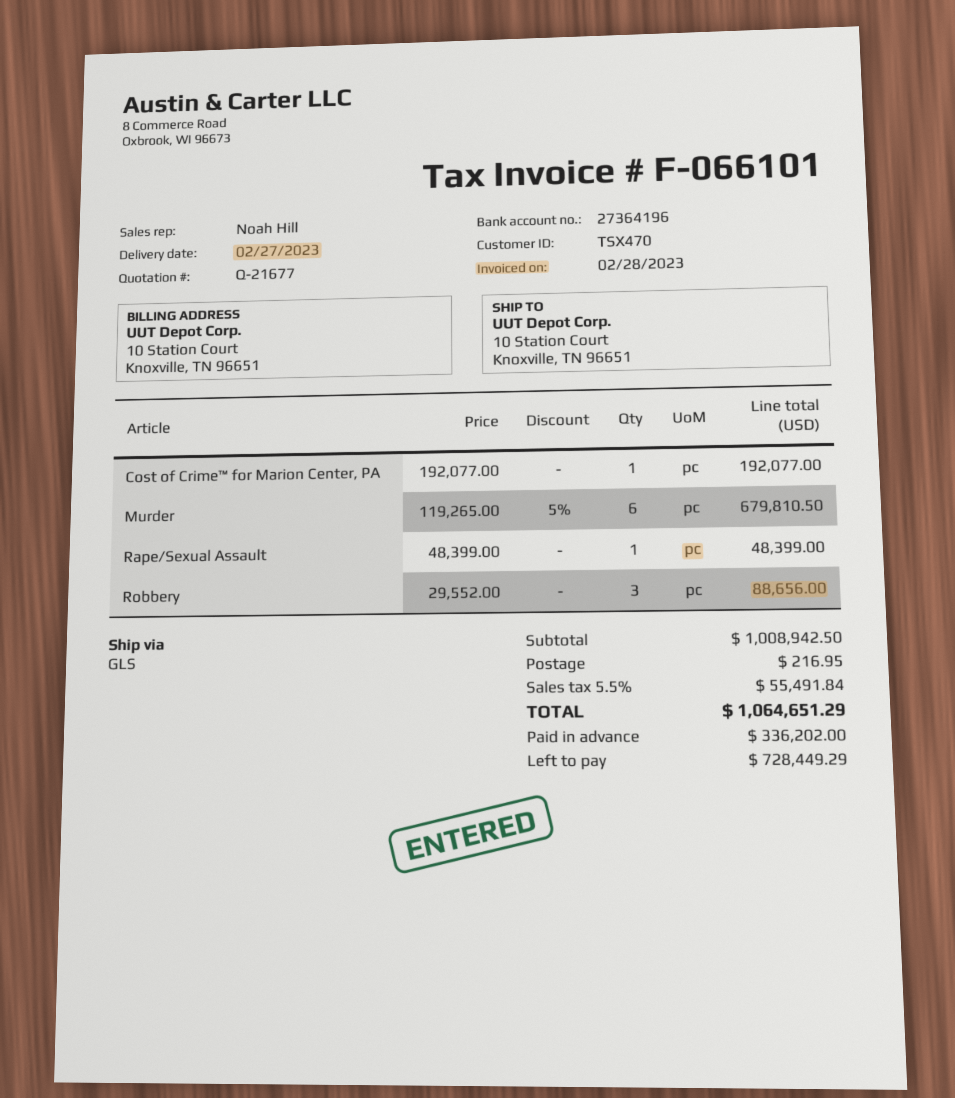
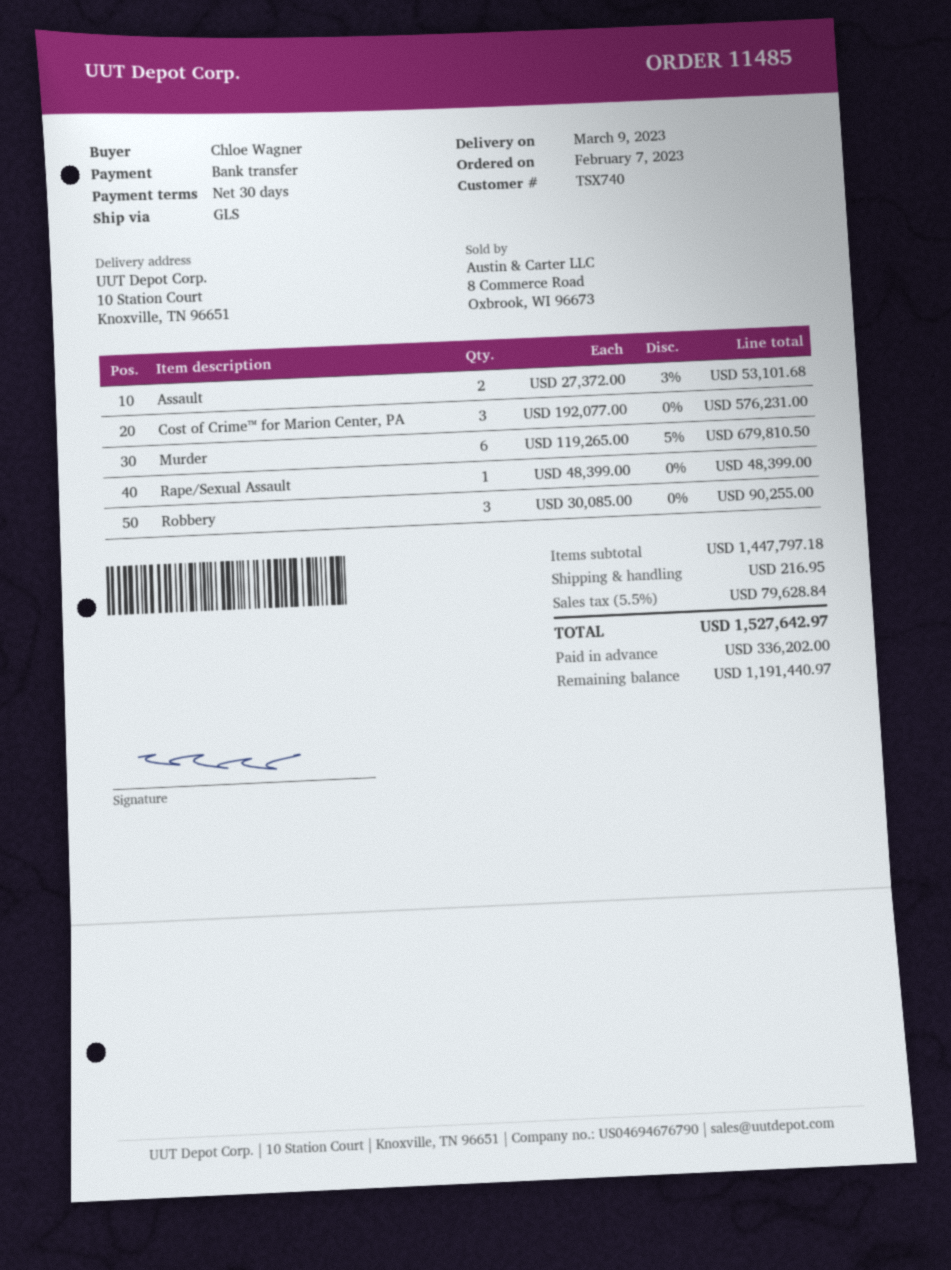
delivery date: 2023-02-27 -> 2023-03-09
customer number: TSX470 -> TSX740
Cost of Crime™ for Marion Center, PA: 1 x 192077.00 = 192077.00 -> 3 x 192077.00 = 576231.00
Robbery: 3 x 29552.00 = 88656.00 -> 3 x 30085.00 = 90255.00
Assault: none -> 2 x 27372.00 - 3% = 53101.68
subtotal: 1008942.50 -> 1447797.18
tax: 5.5% = 55491.84 -> 5.5% = 79628.84
total: 1064651.29 -> 1527642.97
balance: 728449.29 -> 1191440.97

